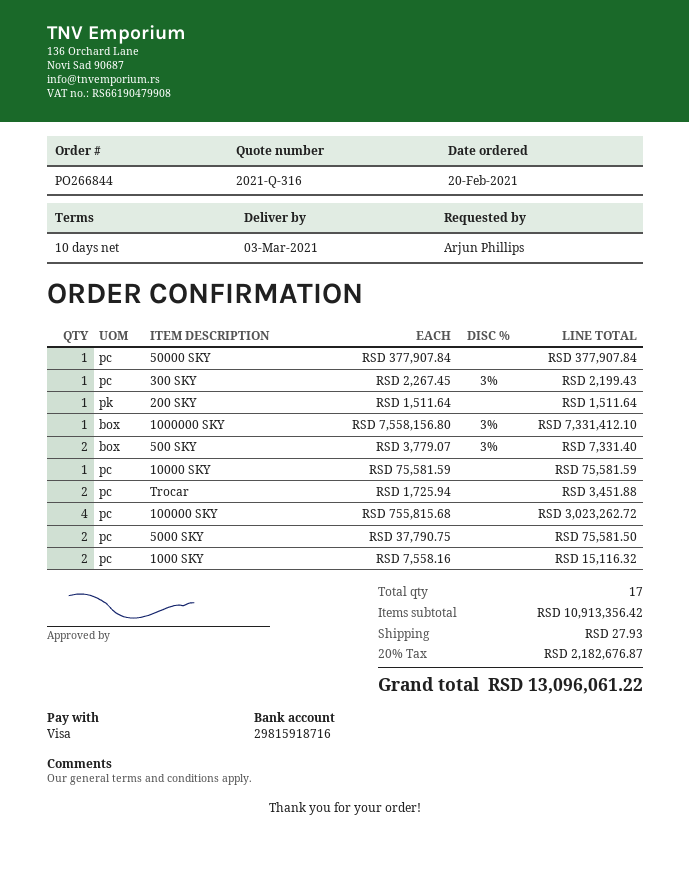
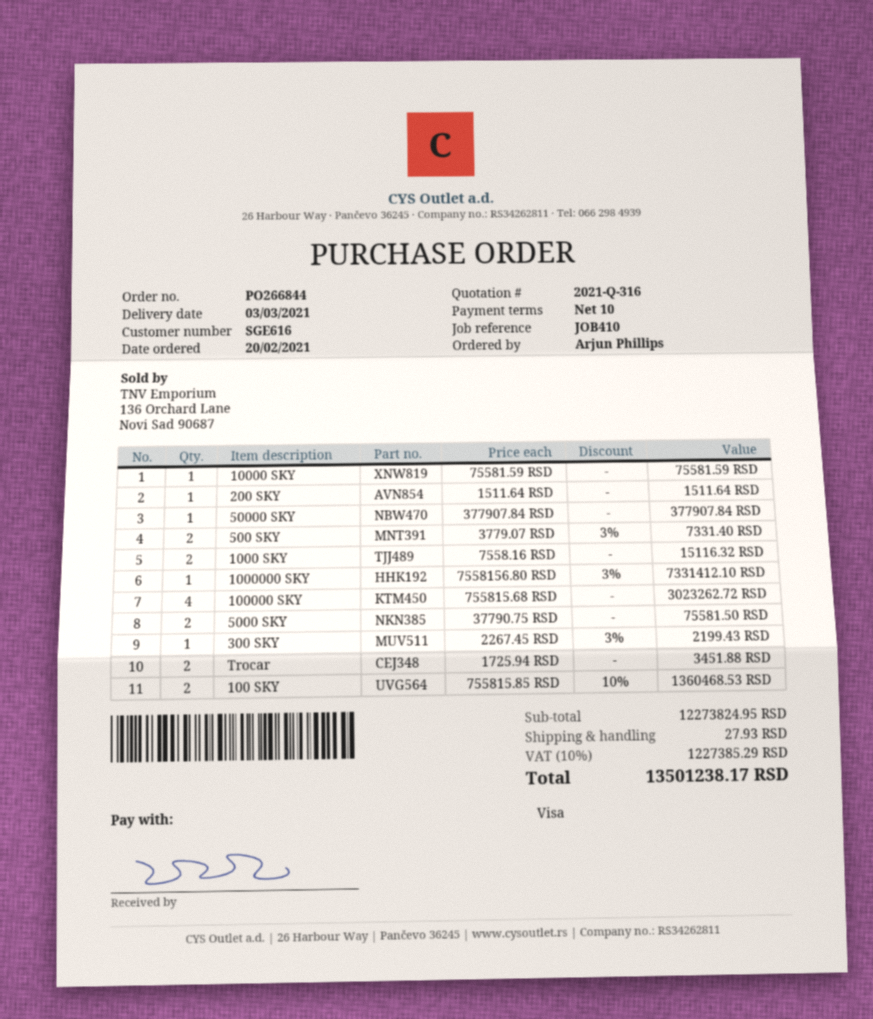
100 SKY: none -> 2 x 755815.85 - 10% = 1360468.53
subtotal: 10913356.42 -> 12273824.95
tax: 20% = 2182676.87 -> 10% = 1227385.29
total: 13096061.22 -> 13501238.17

